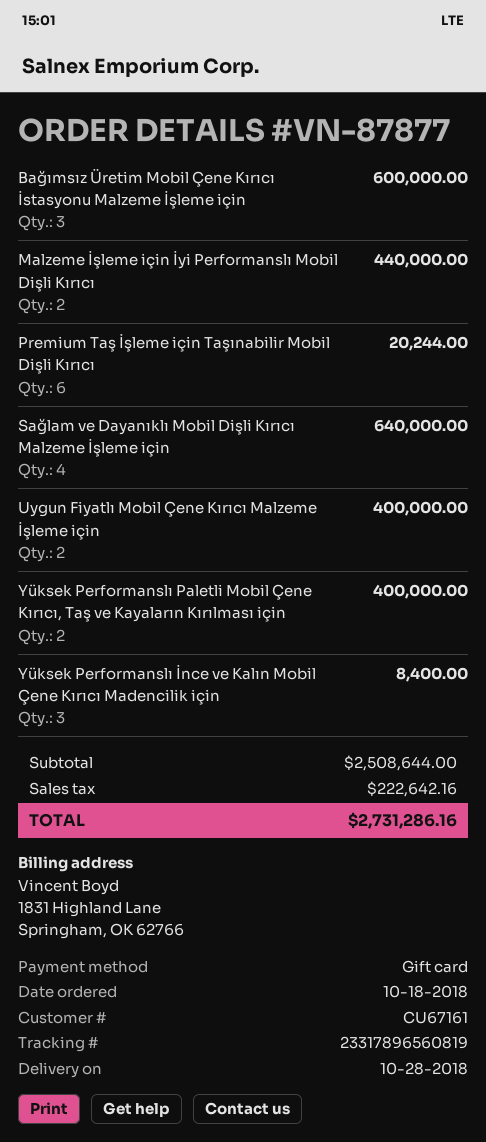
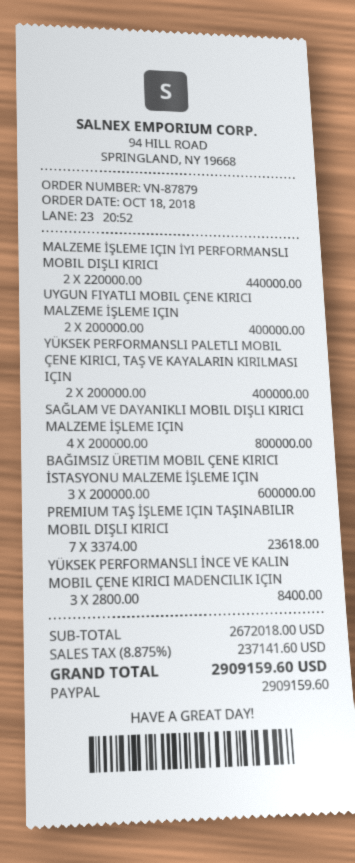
order number: VN-87877 -> VN-87879
payment method: gift card -> PayPal
Premium Taş İşleme için Taşınabilir Mobil Dişli Kırıcı: 6 for 20244.00 -> 7 for 23618.00
Sağlam ve Dayanıklı Mobil Dişli Kırıcı Malzeme İşleme için: 4 for 640000.00 -> 4 for 800000.00
subtotal: 2508644.00 -> 2672018.00
tax: 222642.16 -> 237141.60
total: 2731286.16 -> 2909159.60

